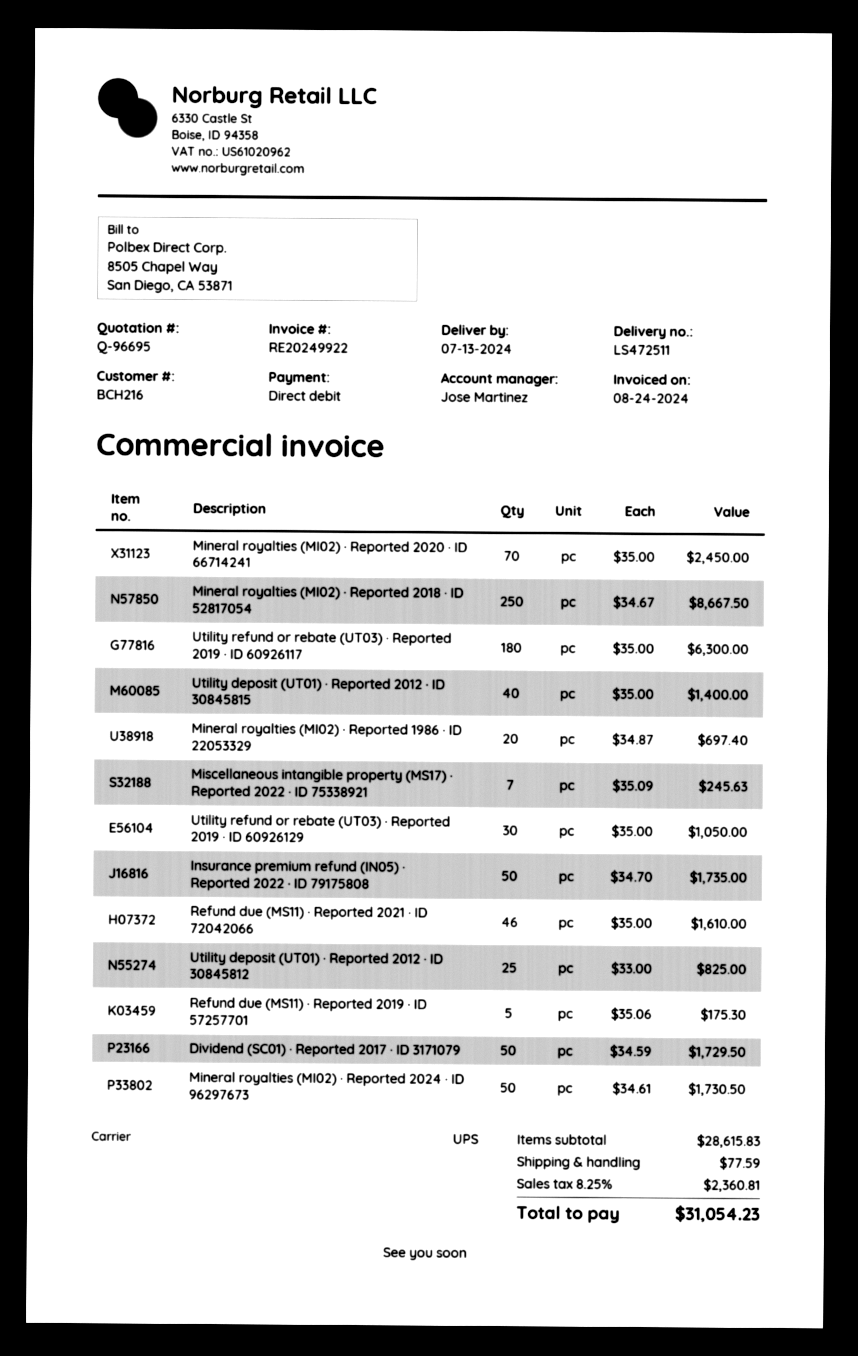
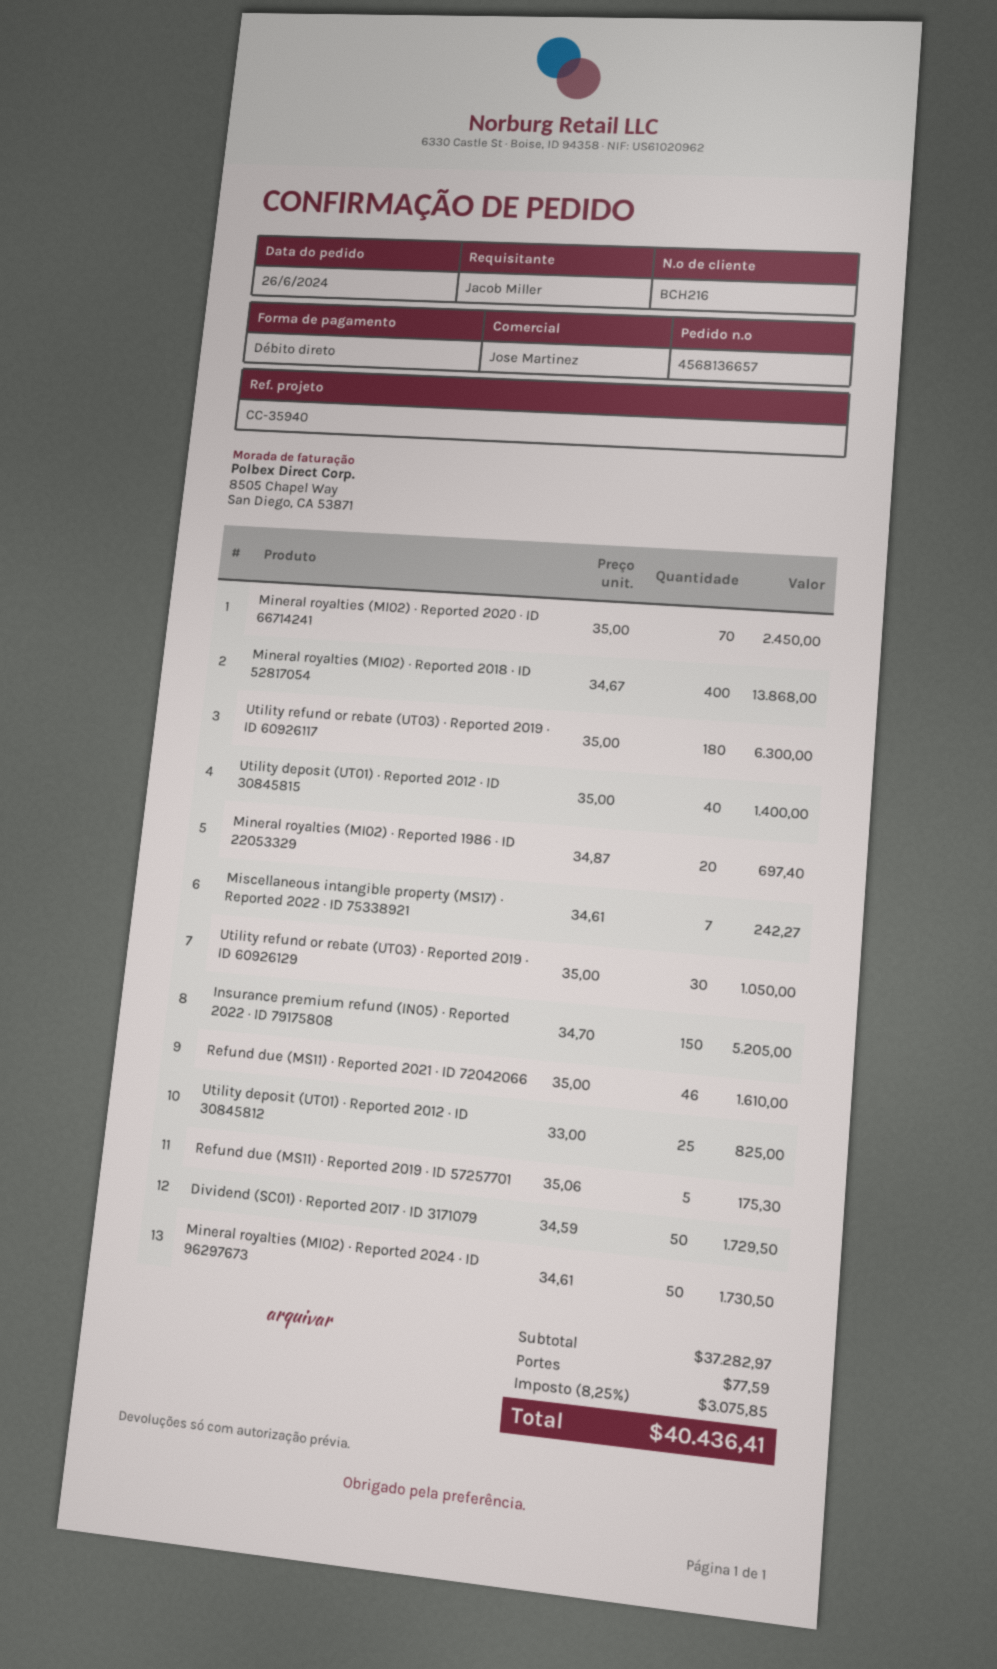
Mineral royalties (MI02) · Reported 2018 · ID 52817054: 250 x 34.67 = 8667.50 -> 400 x 34.67 = 13868.00
Miscellaneous intangible property (MS17) · Reported 2022 · ID 75338921: 7 x 35.09 = 245.63 -> 7 x 34.61 = 242.27
Insurance premium refund (IN05) · Reported 2022 · ID 79175808: 50 x 34.70 = 1735.00 -> 150 x 34.70 = 5205.00
subtotal: 28615.83 -> 37282.97
tax: 8.25% = 2360.81 -> 8.25% = 3075.85
total: 31054.23 -> 40436.41

